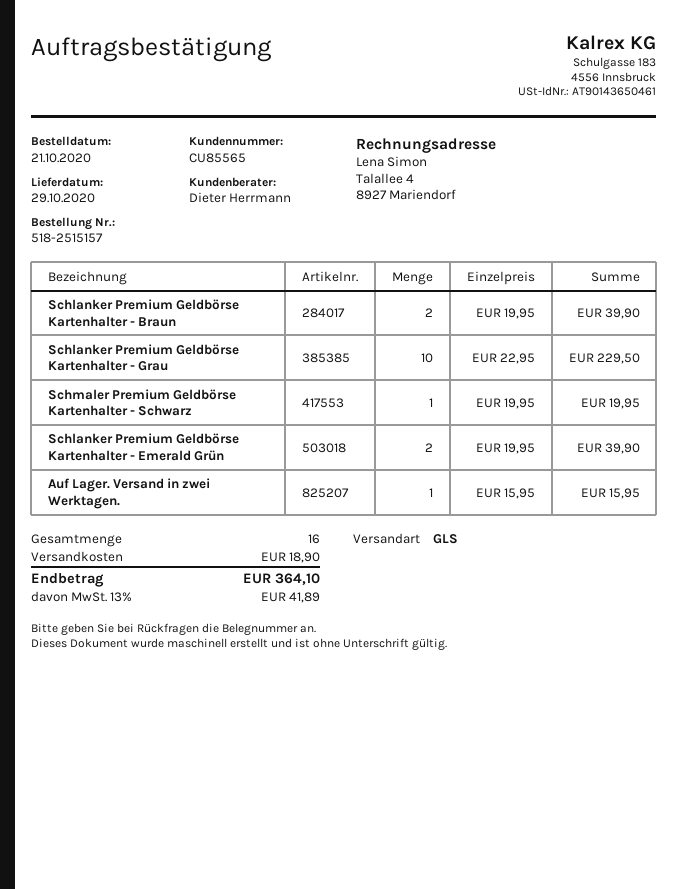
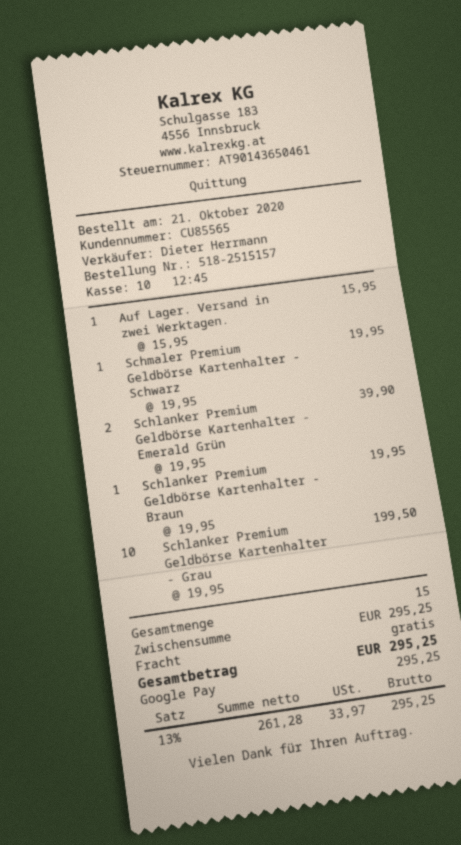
Schlanker Premium Geldbörse Kartenhalter - Braun: 2 x 19.95 = 39.90 -> 1 x 19.95 = 19.95
Schlanker Premium Geldbörse Kartenhalter - Grau: 10 x 22.95 = 229.50 -> 10 x 19.95 = 199.50
total quantity: 16 -> 15
shipping: 18.90 -> 0.00
tax: 13% = 41.89 -> 13% = 33.97
total: 364.10 -> 295.25

